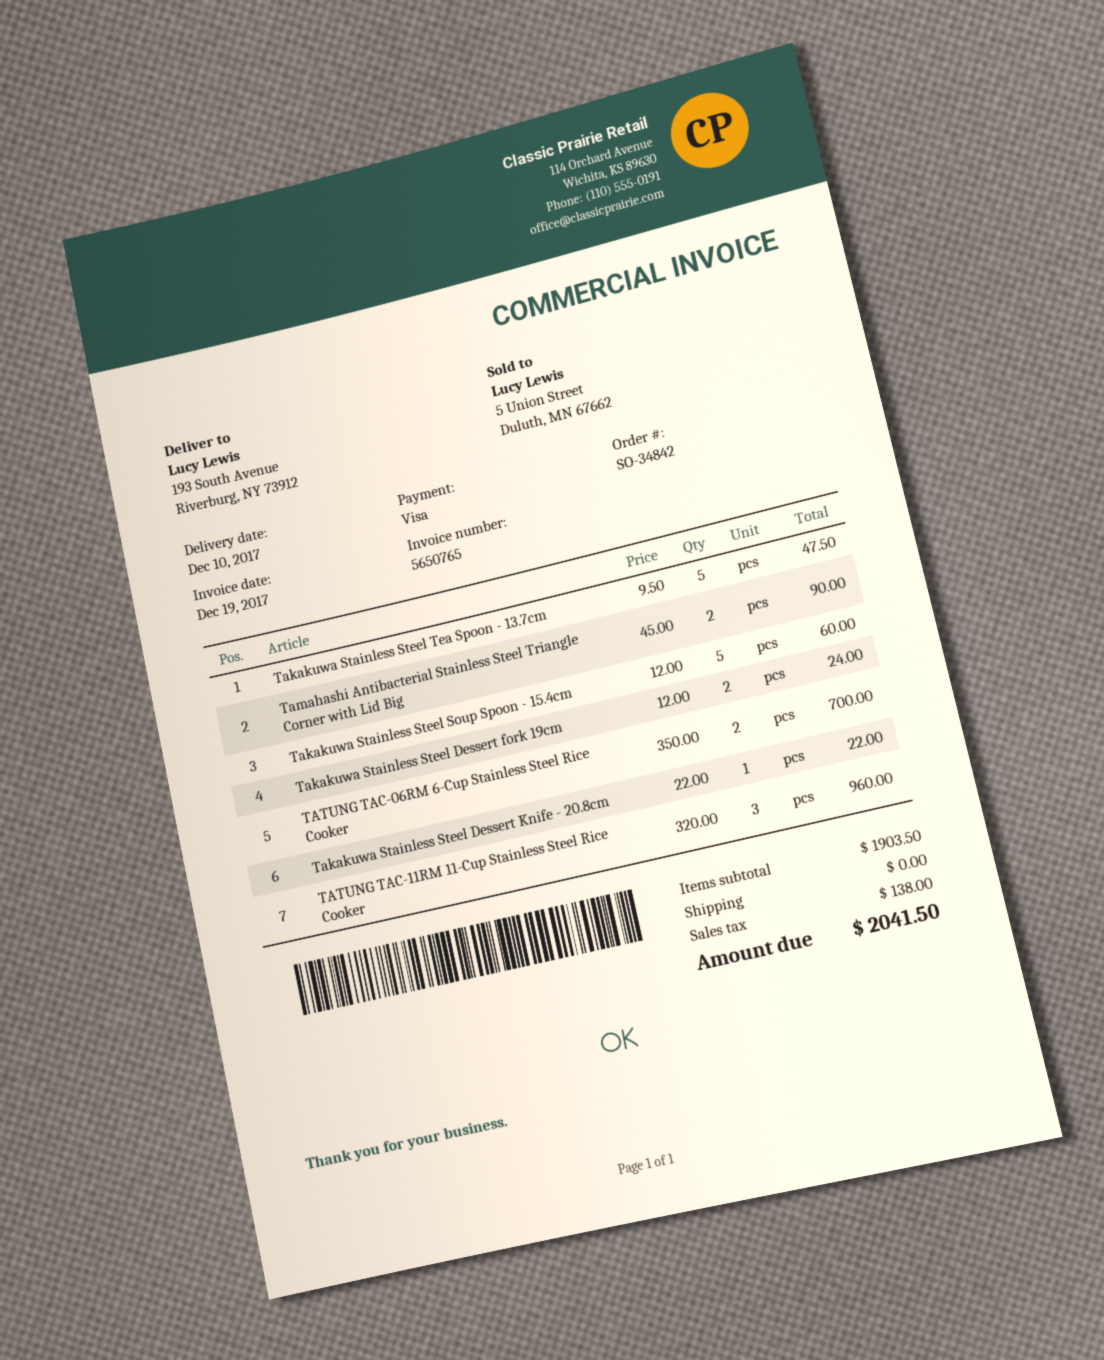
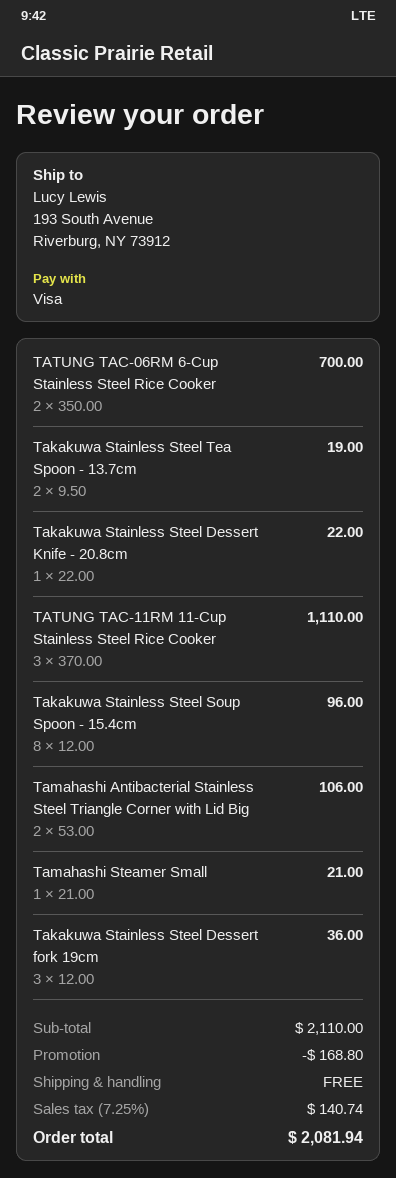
Takakuwa Stainless Steel Tea Spoon - 13.7cm: 5 x 9.50 = 47.50 -> 2 x 9.50 = 19.00
Tamahashi Antibacterial Stainless Steel Triangle Corner with Lid Big: 2 x 45.00 = 90.00 -> 2 x 53.00 = 106.00
Takakuwa Stainless Steel Soup Spoon - 15.4cm: 5 x 12.00 = 60.00 -> 8 x 12.00 = 96.00
Takakuwa Stainless Steel Dessert fork 19cm: 2 x 12.00 = 24.00 -> 3 x 12.00 = 36.00
TATUNG TAC-11RM 11-Cup Stainless Steel Rice Cooker: 3 x 320.00 = 960.00 -> 3 x 370.00 = 1110.00
Tamahashi Steamer Small: none -> 1 x 21.00 = 21.00
subtotal: 1903.50 -> 2110.00
discount: none -> 168.80
tax: 138.00 -> 140.74
total: 2041.50 -> 2081.94

